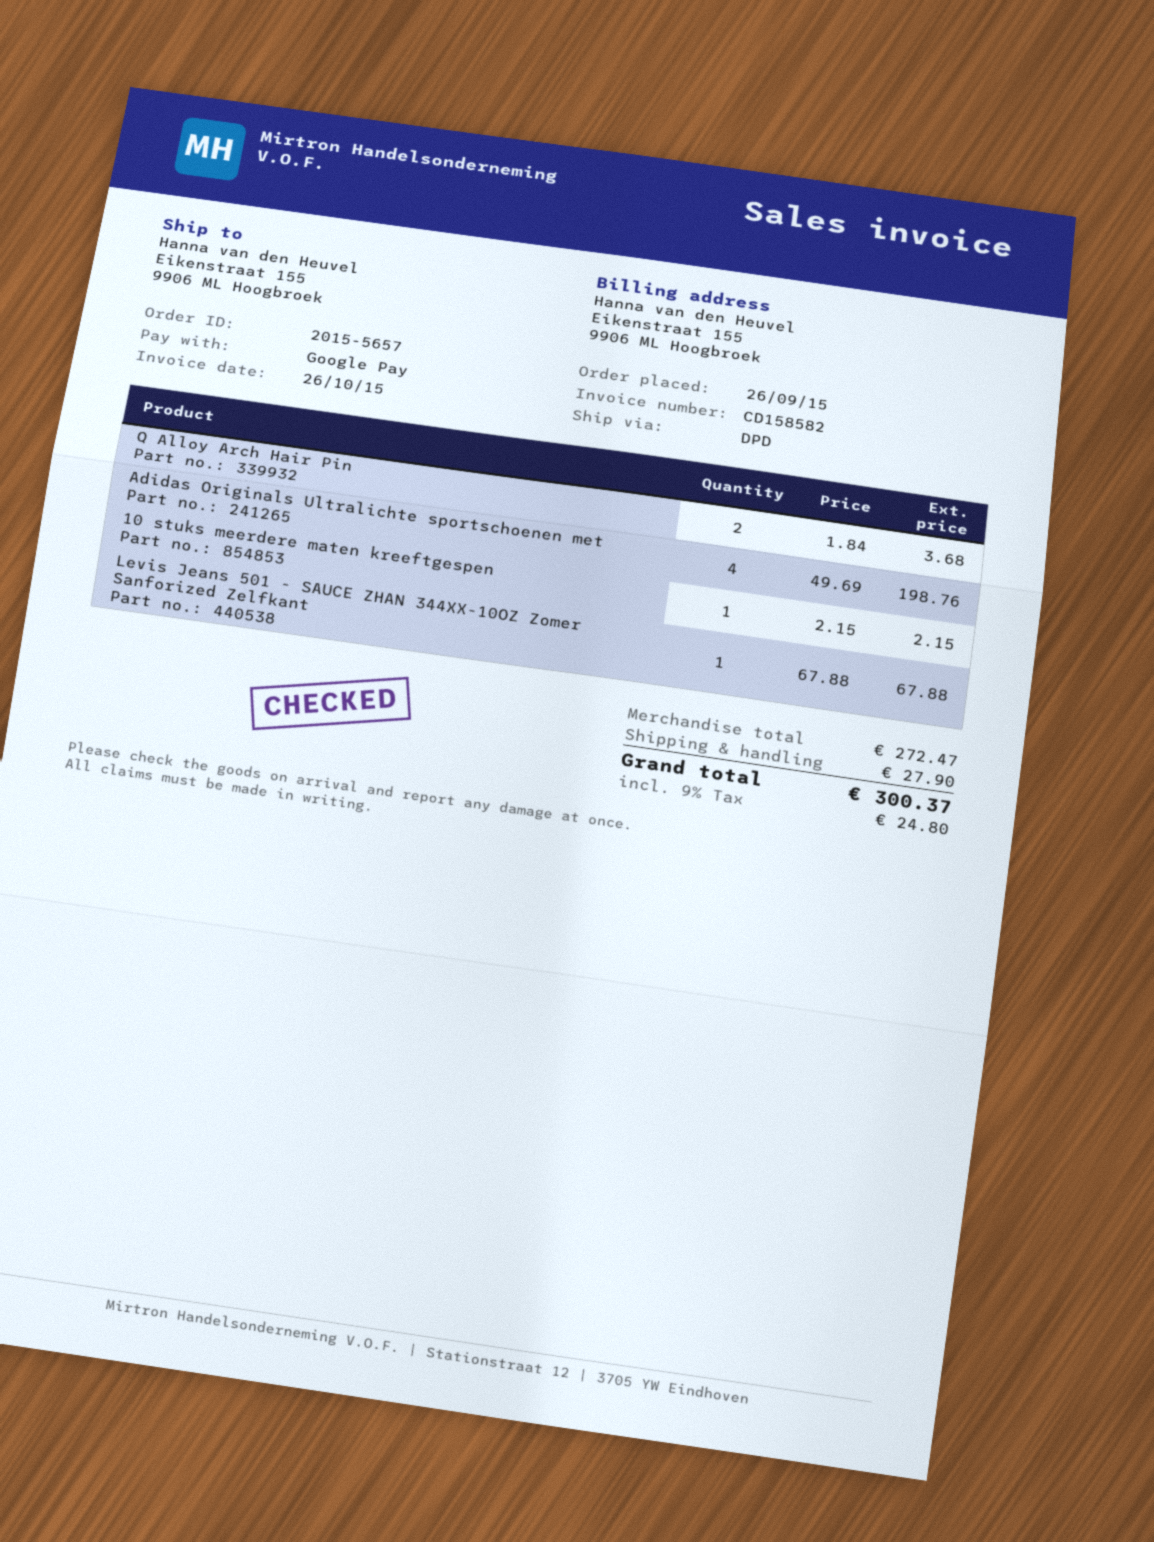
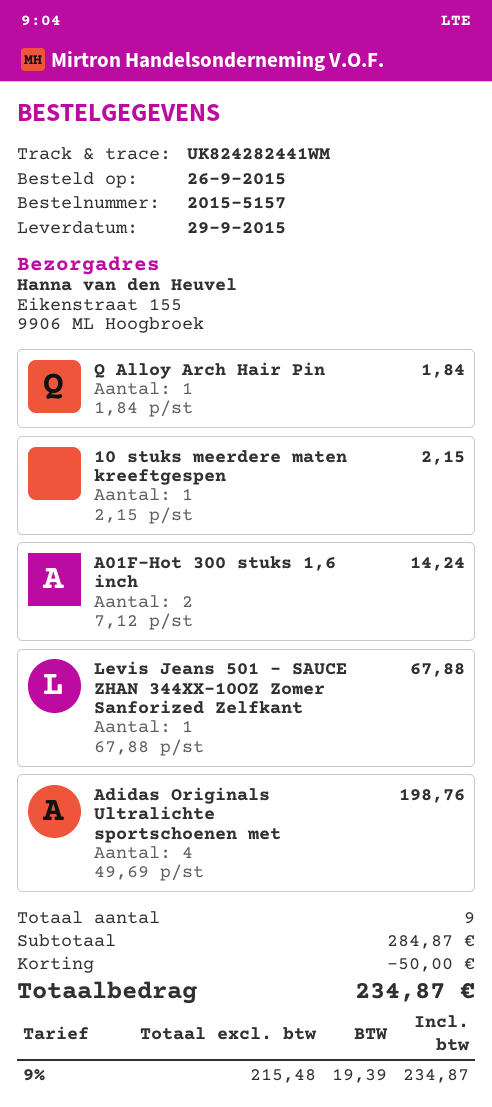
order number: 2015-5657 -> 2015-5157
Q Alloy Arch Hair Pin: 2 x 1.84 = 3.68 -> 1 x 1.84 = 1.84
A01F-Hot 300 stuks 1,6 inch: none -> 2 x 7.12 = 14.24
subtotal: 272.47 -> 284.87
discount: none -> 50.00
shipping: 27.90 -> none
tax: 9% = 24.80 -> 9% = 19.39
total: 300.37 -> 234.87

